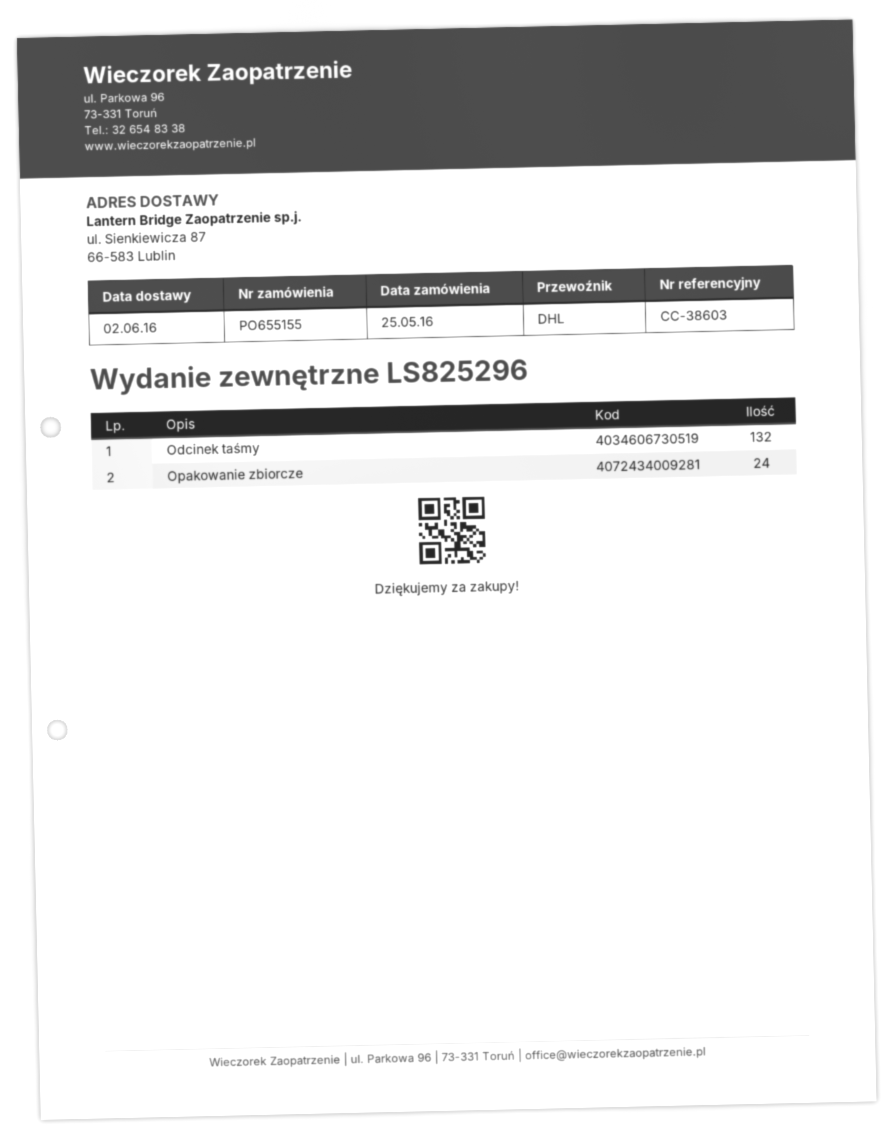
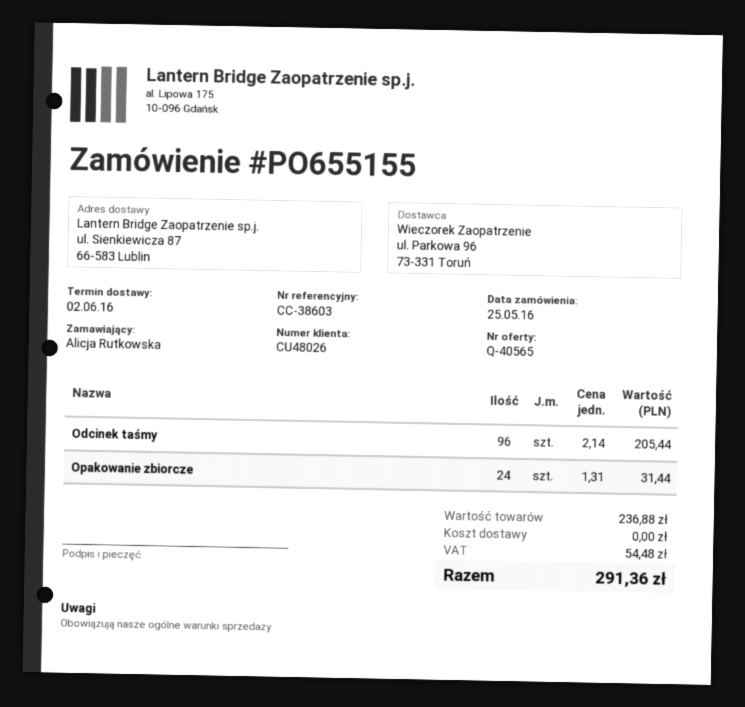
Odcinek taśmy: 132 -> 96

